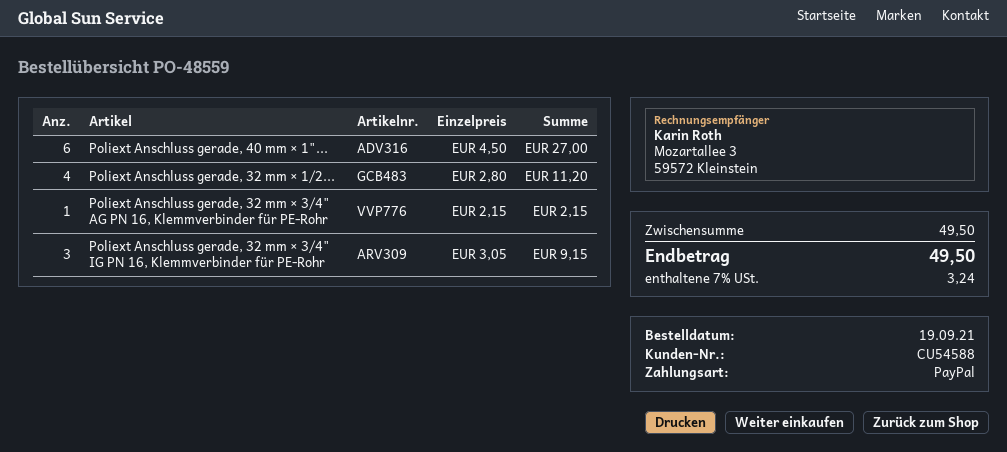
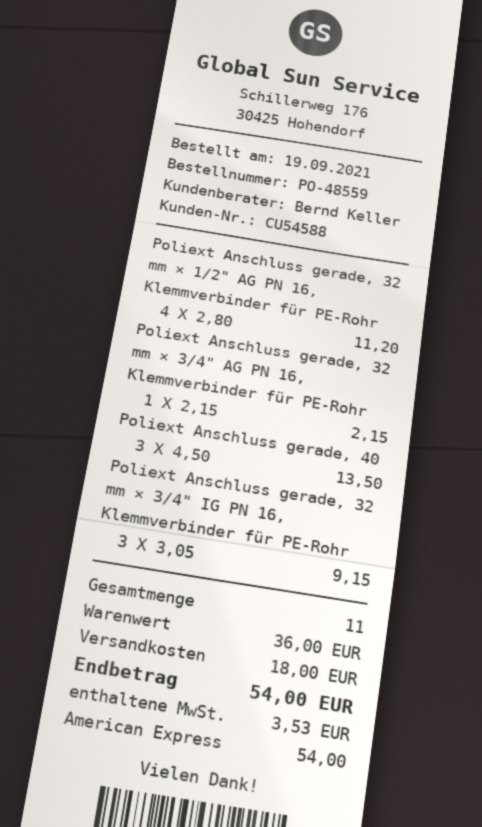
payment method: PayPal -> American Express
Poliext Anschluss gerade, 40 mm × 1"...: 6 x 4.50 = 27.00 -> 3 x 4.50 = 13.50
subtotal: 49.50 -> 36.00
shipping: none -> 18.00
tax: 3.24 -> 3.53
total: 49.50 -> 54.00

